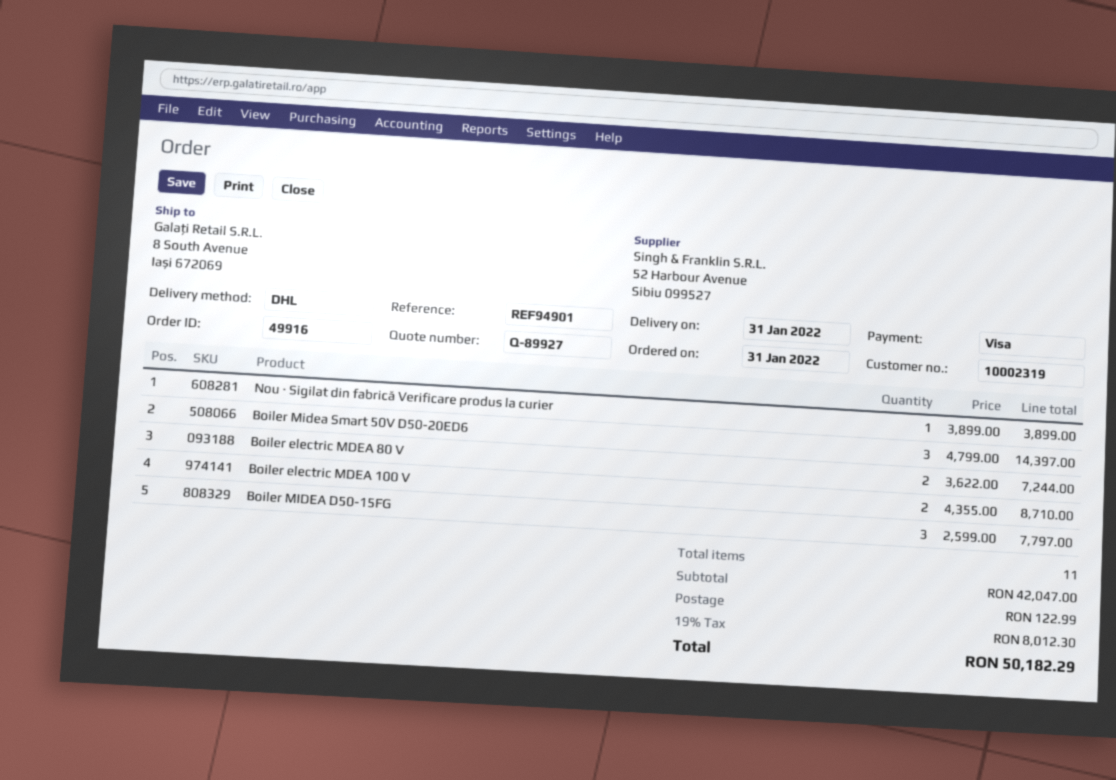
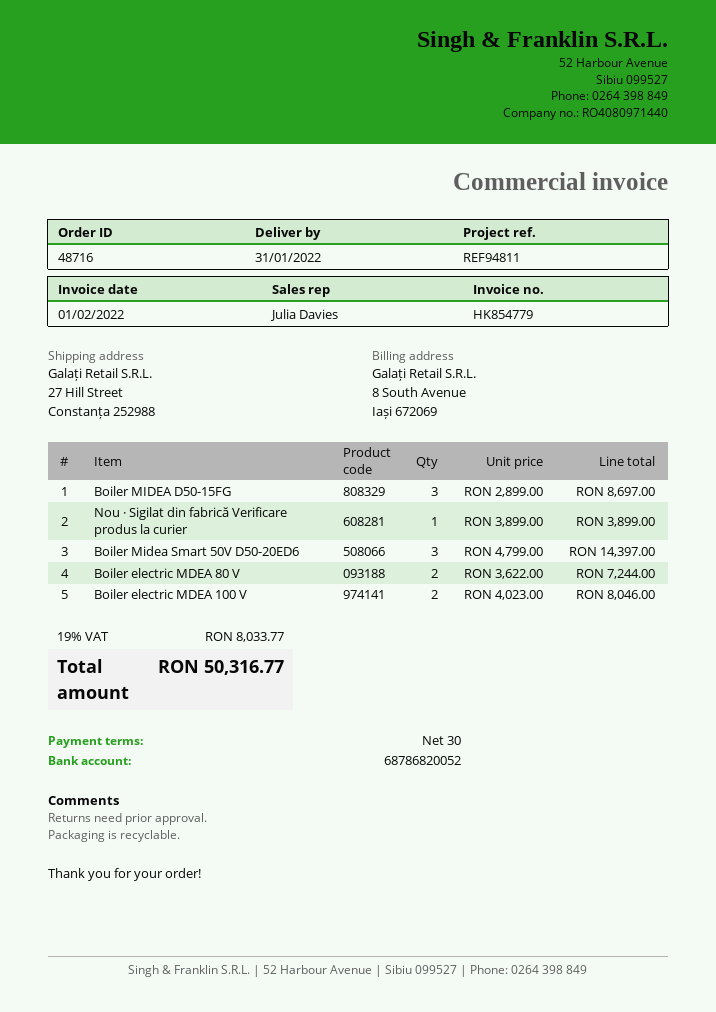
order number: 49916 -> 48716
reference: REF94901 -> REF94811
ship to: 8 South Avenue, Iași 672069 -> 27 Hill Street, Constanța 252988
Boiler electric MDEA 100 V: 2 x 4355.00 = 8710.00 -> 2 x 4023.00 = 8046.00
Boiler MIDEA D50-15FG: 3 x 2599.00 = 7797.00 -> 3 x 2899.00 = 8697.00
shipping: 122.99 -> none
tax: 19% = 8012.30 -> 19% = 8033.77
total: 50182.29 -> 50316.77

